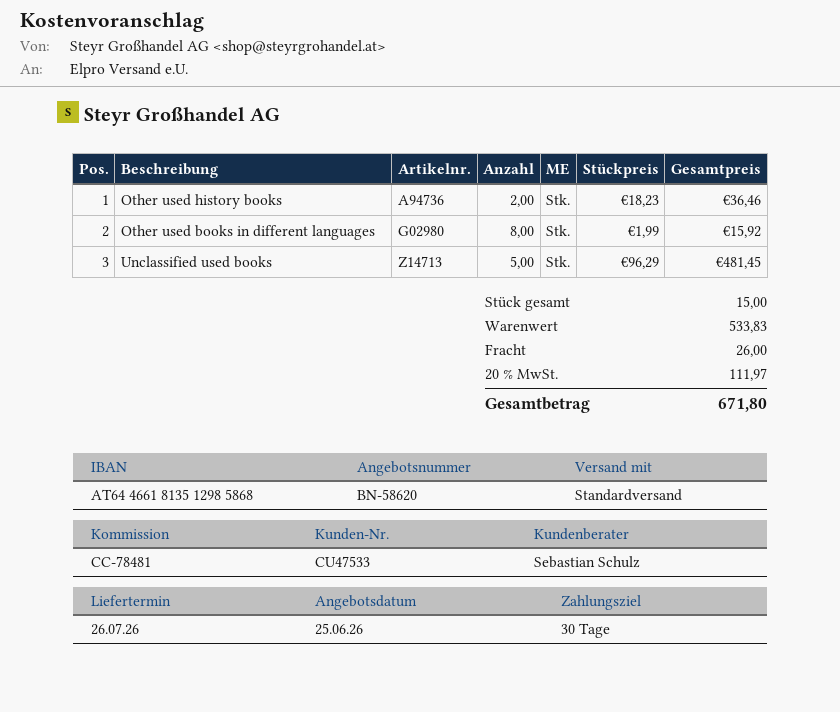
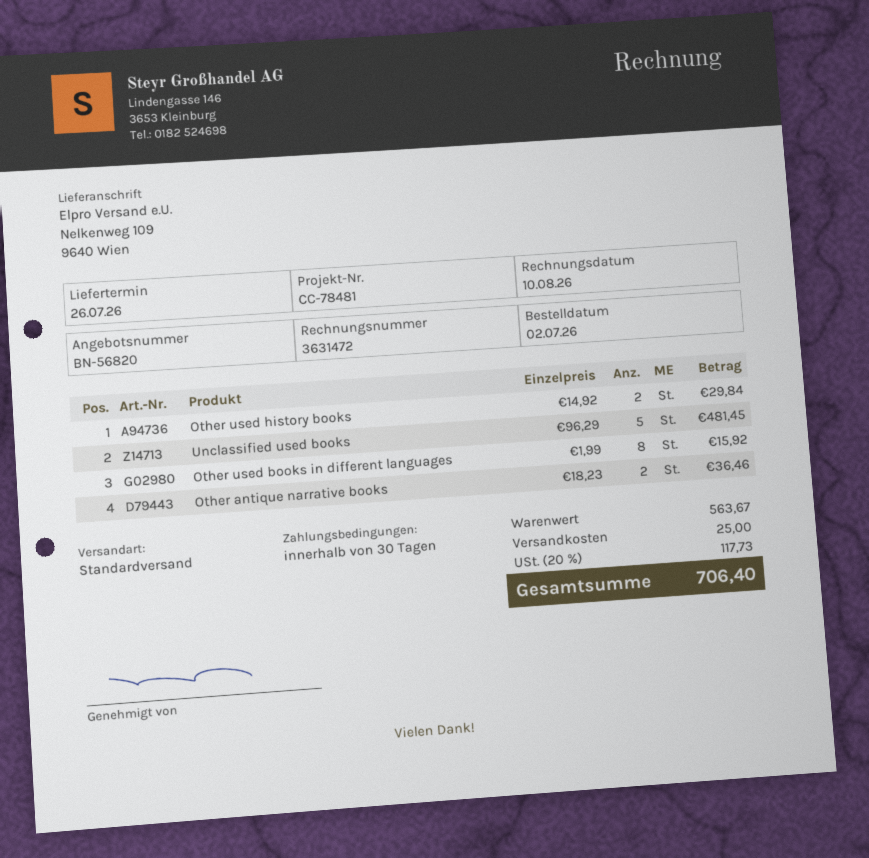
quote number: BN-58620 -> BN-56820
Other used history books: 2 x 18.23 = 36.46 -> 2 x 14.92 = 29.84
Other antique narrative books: none -> 2 x 18.23 = 36.46
subtotal: 533.83 -> 563.67
shipping: 26.00 -> 25.00
tax: 20% = 111.97 -> 20% = 117.73
total: 671.80 -> 706.40

